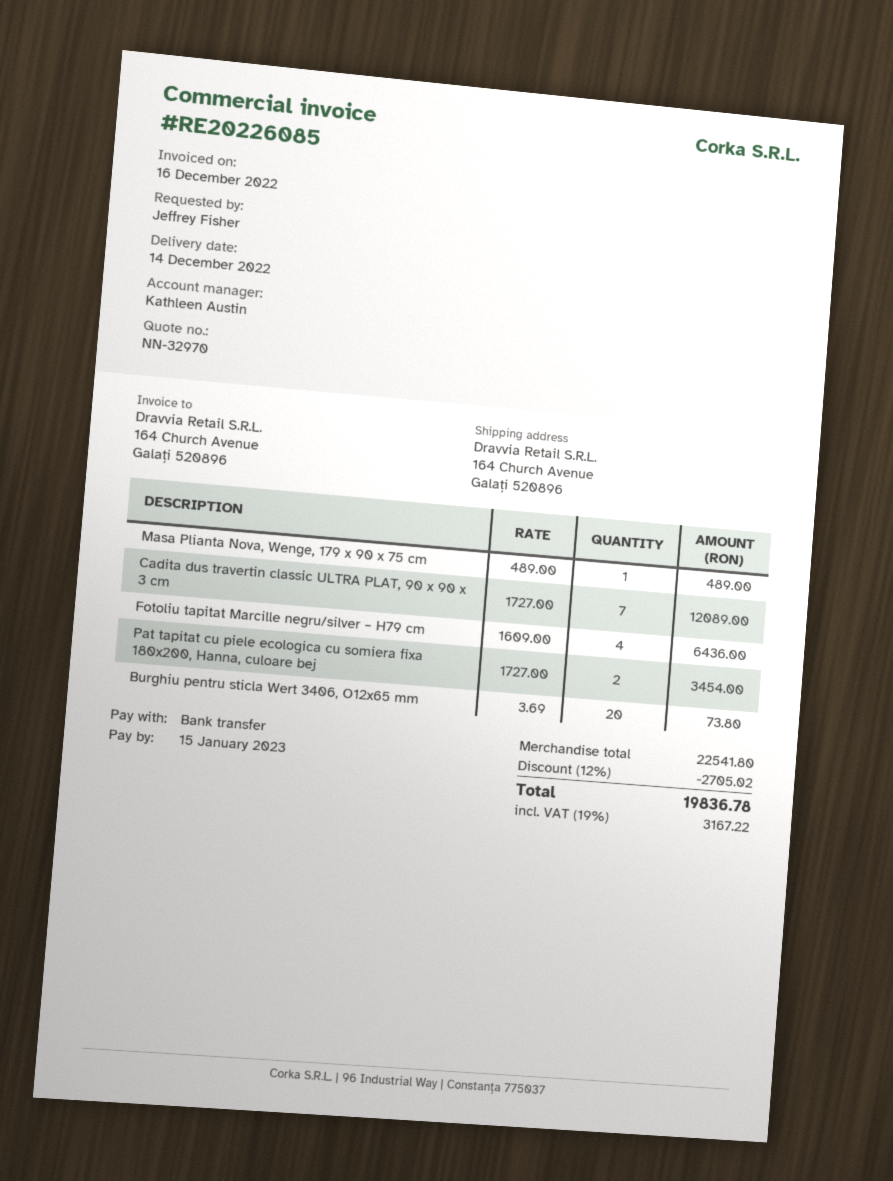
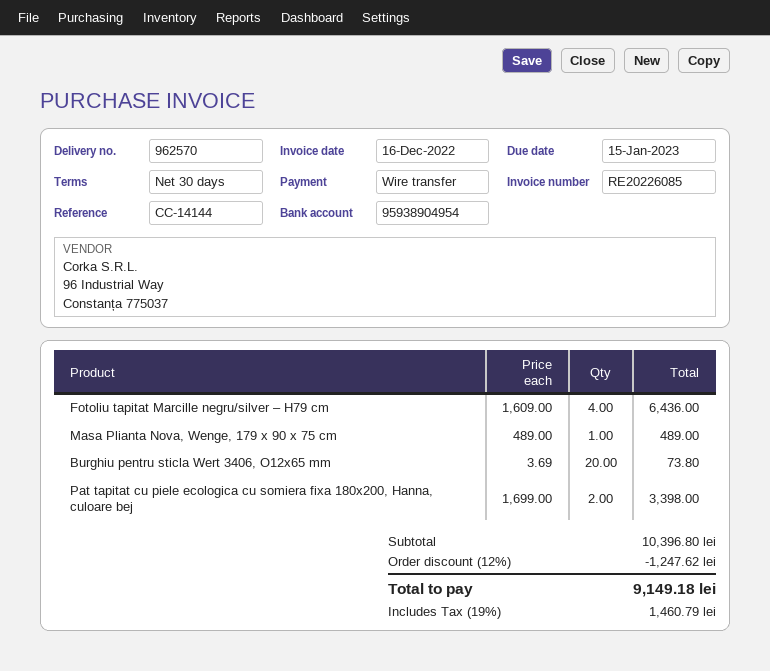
Cadita dus travertin classic ULTRA PLAT, 90 x 90 x 3 cm: 7 x 1727.00 = 12089.00 -> none
Pat tapitat cu piele ecologica cu somiera fixa 180x200, Hanna, culoare bej: 2 x 1727.00 = 3454.00 -> 2 x 1699.00 = 3398.00
subtotal: 22541.80 -> 10396.80
discount: 12% = 2705.02 -> 12% = 1247.62
tax: 19% = 3167.22 -> 19% = 1460.79
total: 19836.78 -> 9149.18

